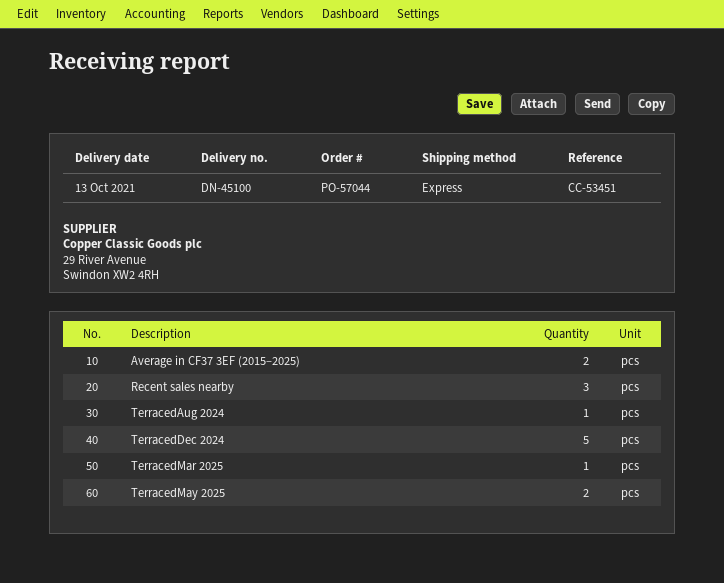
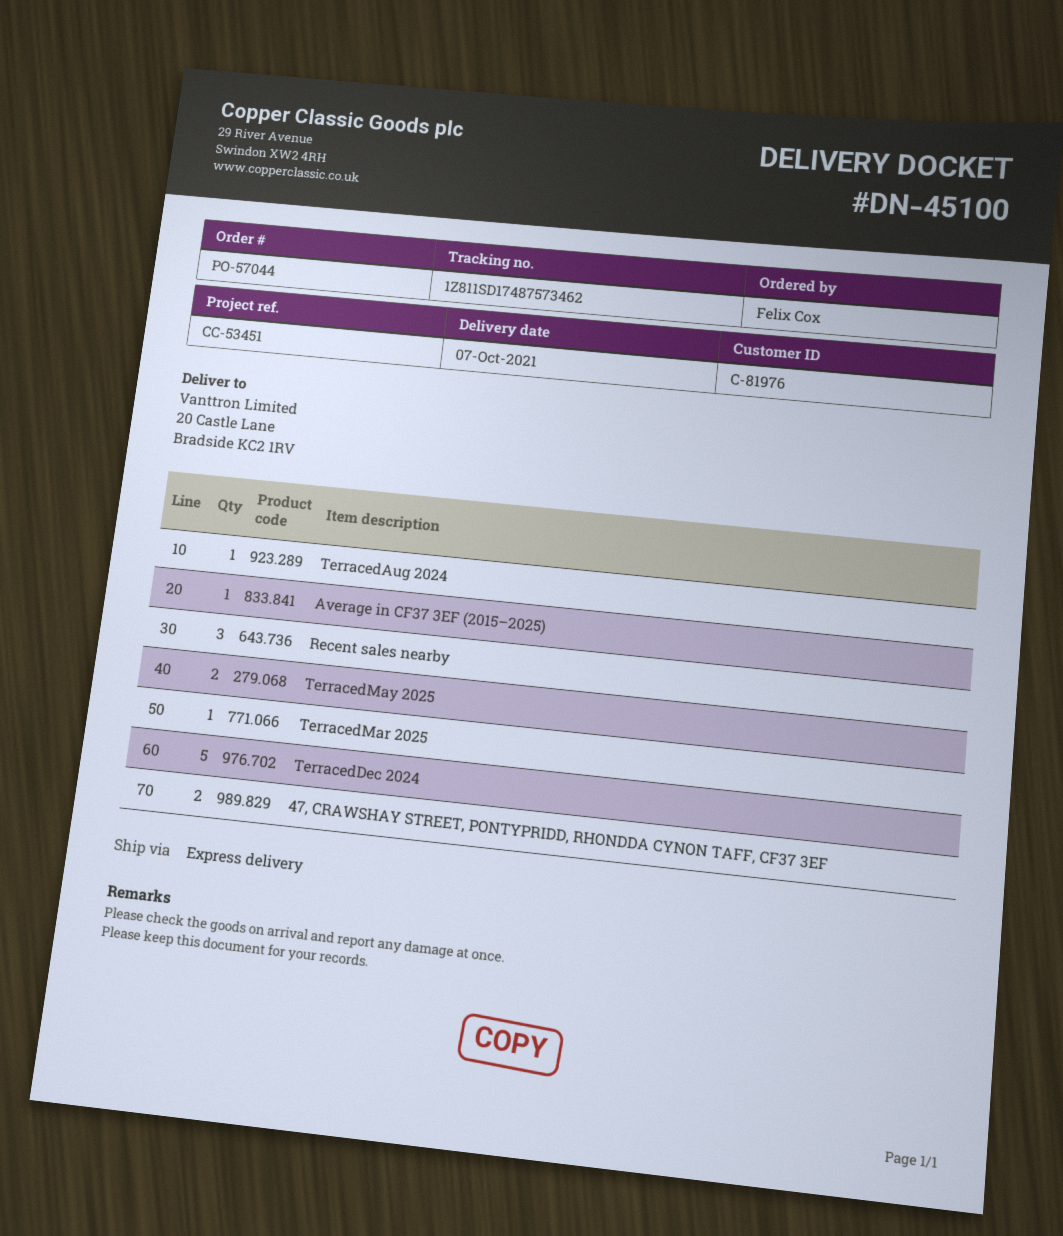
delivery date: 2021-10-13 -> 2021-10-07
Average in CF37 3EF (2015–2025): 2 -> 1
47, CRAWSHAY STREET, PONTYPRIDD, RHONDDA CYNON TAFF, CF37 3EF: none -> 2

